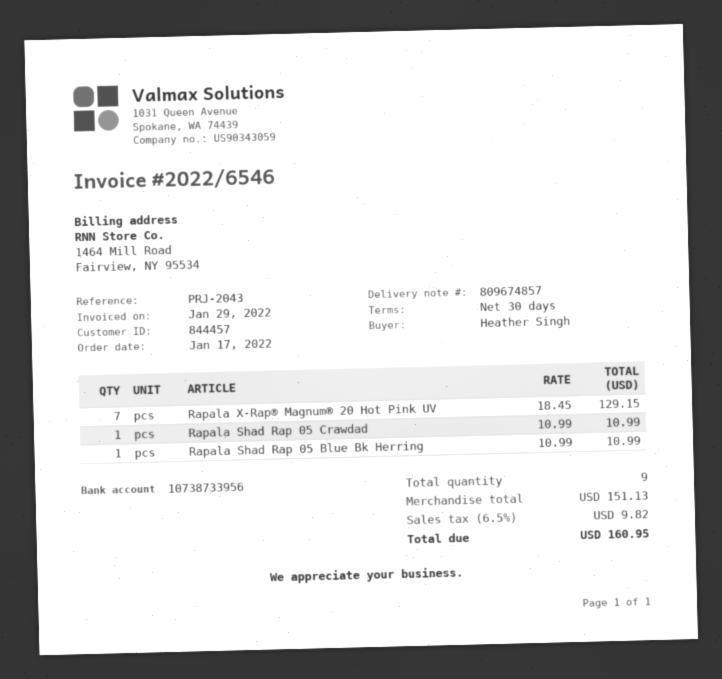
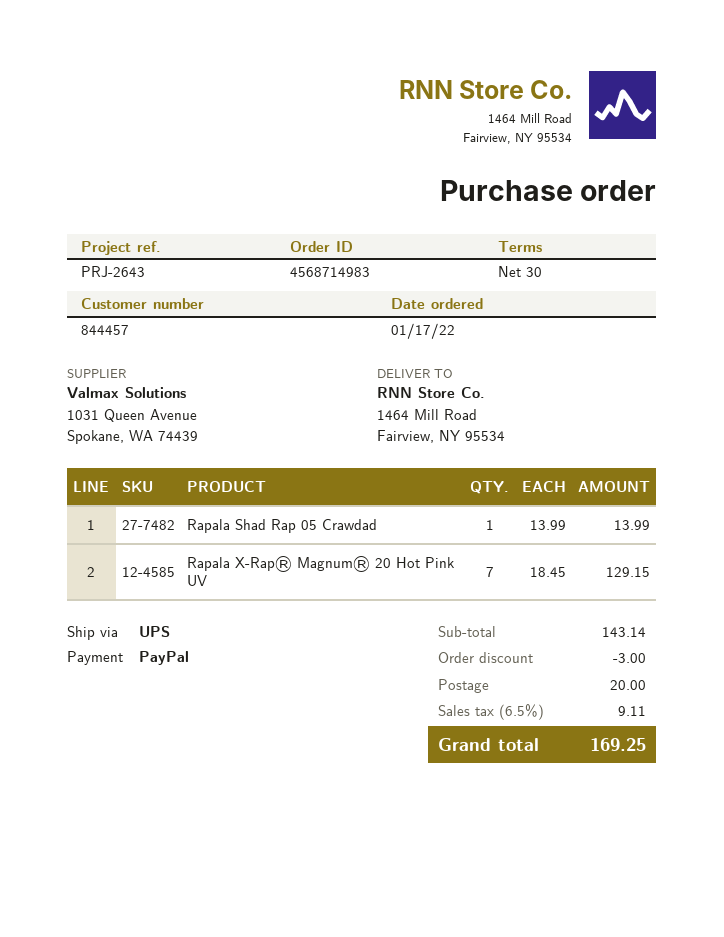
reference: PRJ-2043 -> PRJ-2643
Rapala Shad Rap 05 Crawdad: 1 x 10.99 = 10.99 -> 1 x 13.99 = 13.99
Rapala Shad Rap 05 Blue Bk Herring: 1 x 10.99 = 10.99 -> none
subtotal: 151.13 -> 143.14
discount: none -> 3.00
shipping: none -> 20.00
tax: 6.5% = 9.82 -> 6.5% = 9.11
total: 160.95 -> 169.25

